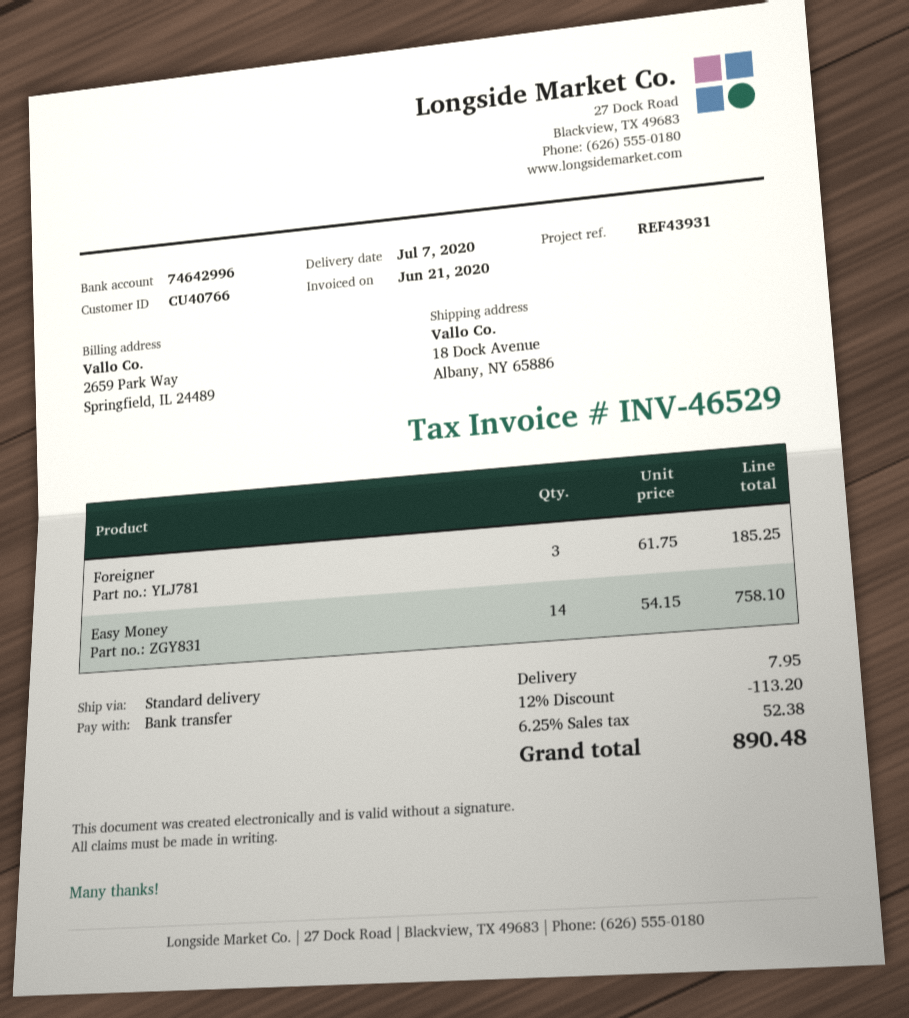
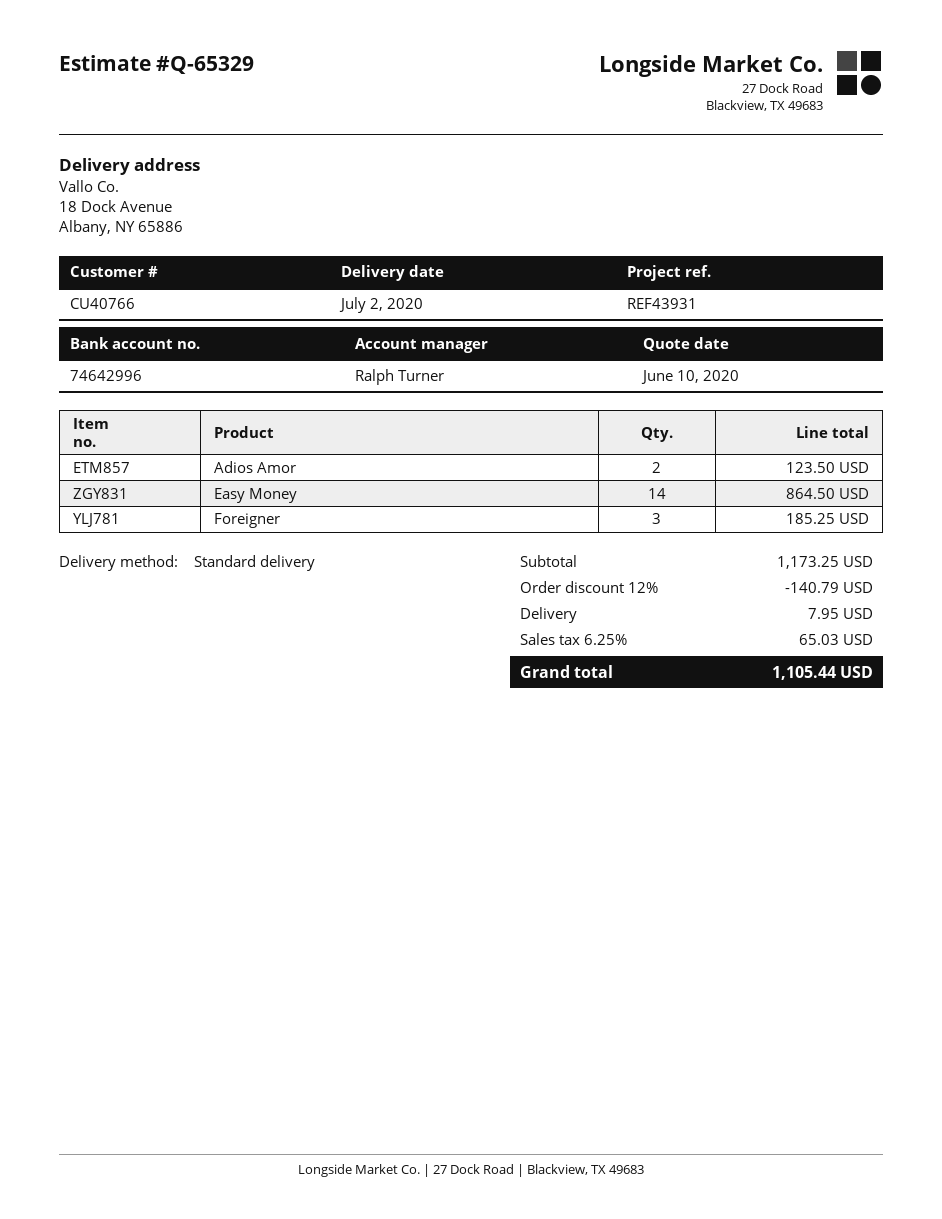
delivery date: 2020-07-07 -> 2020-07-02
Easy Money: 14 for 758.10 -> 14 for 864.50
Adios Amor: none -> 2 for 123.50
discount: 12% = 113.20 -> 12% = 140.79
tax: 6.25% = 52.38 -> 6.25% = 65.03
total: 890.48 -> 1105.44

